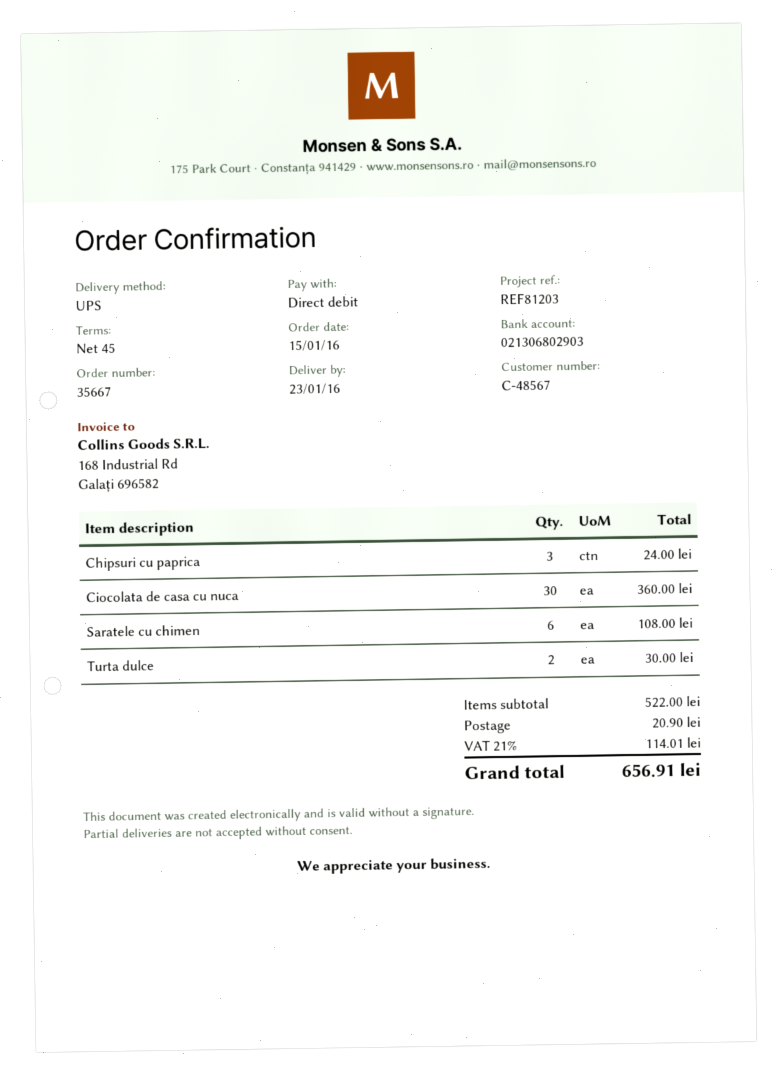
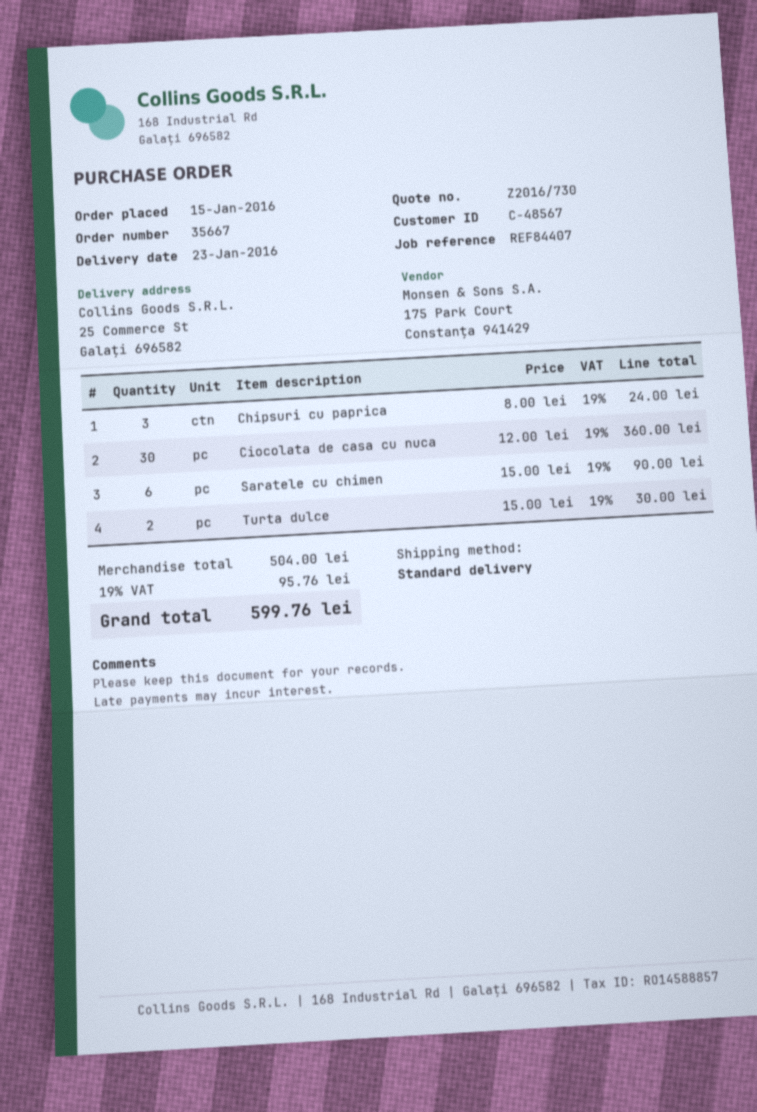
reference: REF81203 -> REF84407
shipping method: UPS -> standard
Saratele cu chimen: 6 for 108.00 -> 6 for 90.00
subtotal: 522.00 -> 504.00
shipping: 20.90 -> none
tax: 21% = 114.01 -> 19% = 95.76
total: 656.91 -> 599.76

